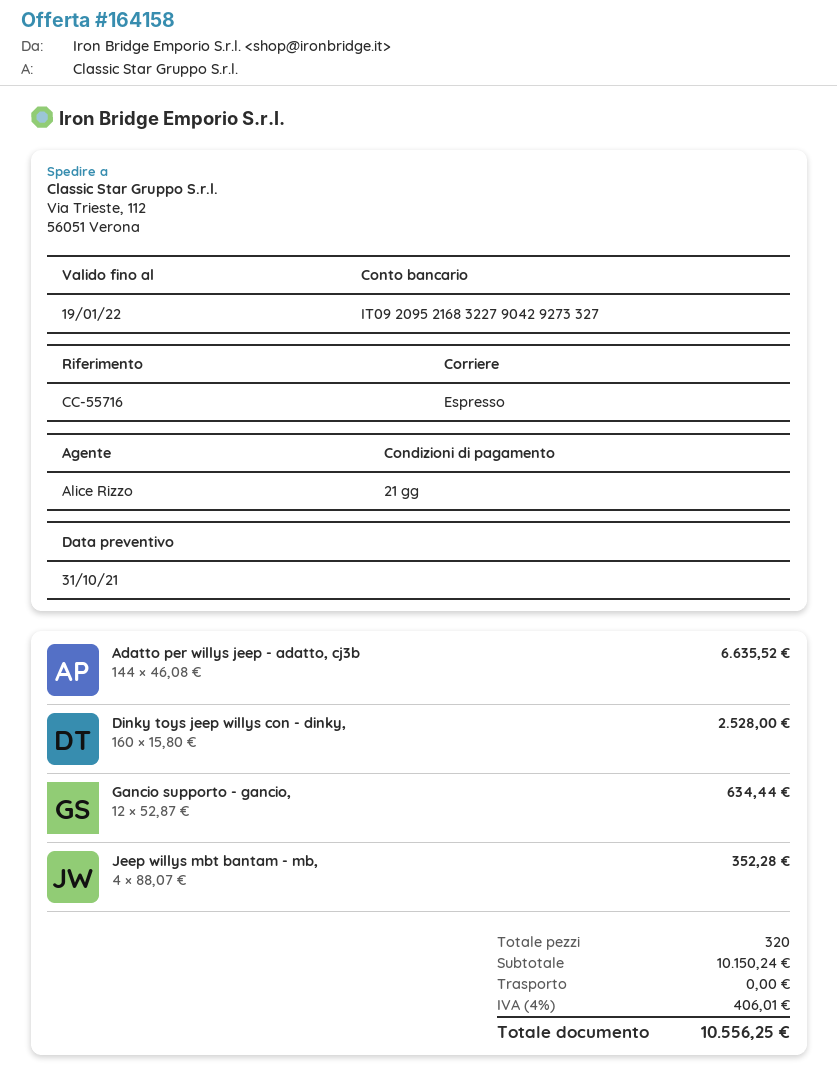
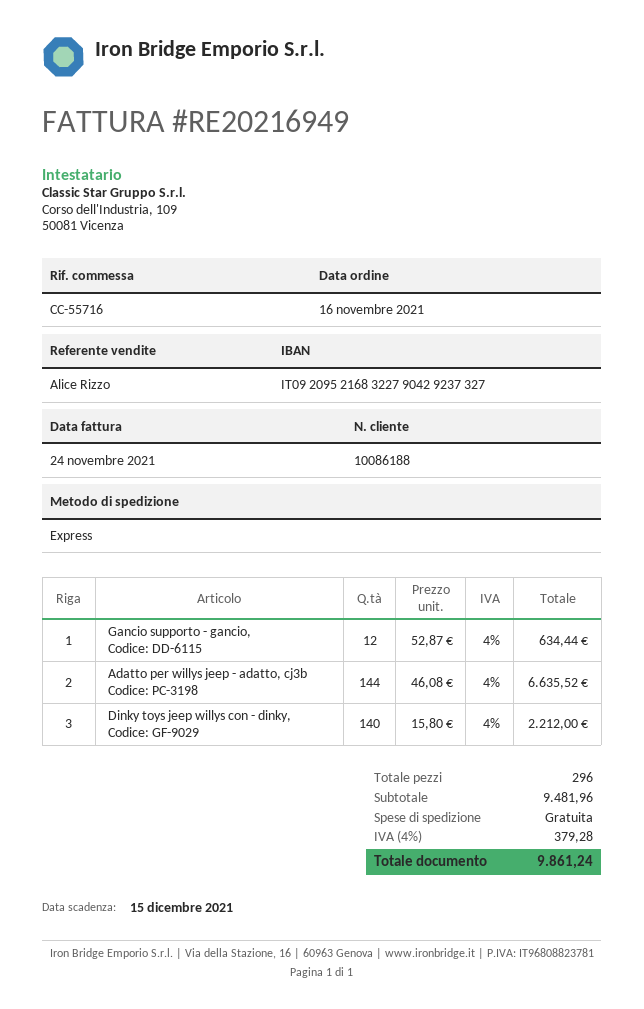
bank account: IT0920952168322790429273327 -> IT0920952168322790429237327
Dinky toys jeep willys con - dinky,: 160 x 15.80 = 2528.00 -> 140 x 15.80 = 2212.00
Jeep willys mbt bantam - mb,: 4 x 88.07 = 352.28 -> none
total quantity: 320 -> 296
subtotal: 10150.24 -> 9481.96
tax: 4% = 406.01 -> 4% = 379.28
total: 10556.25 -> 9861.24

